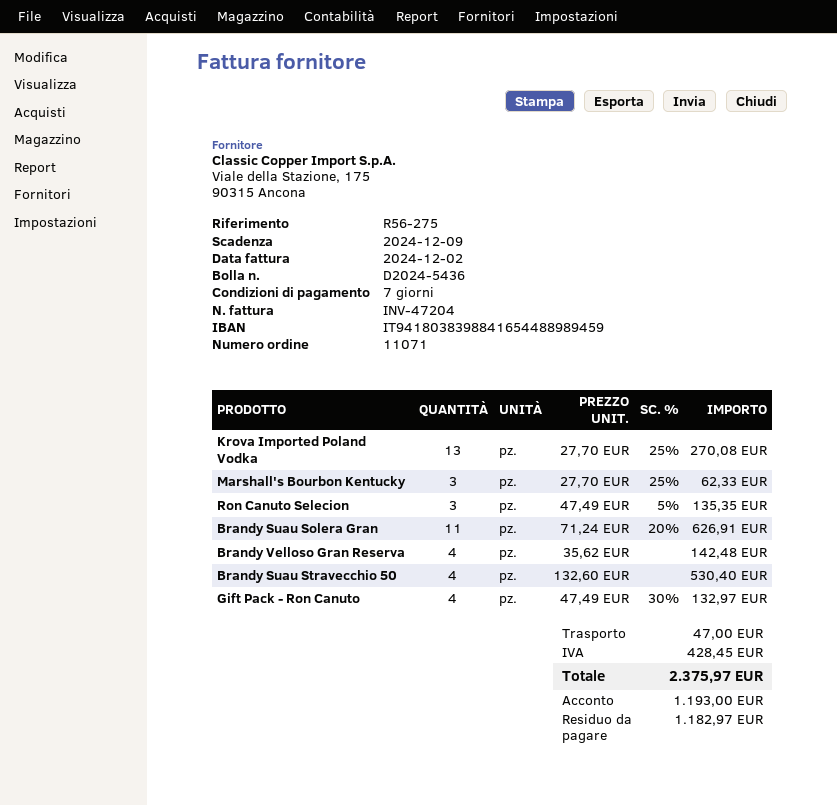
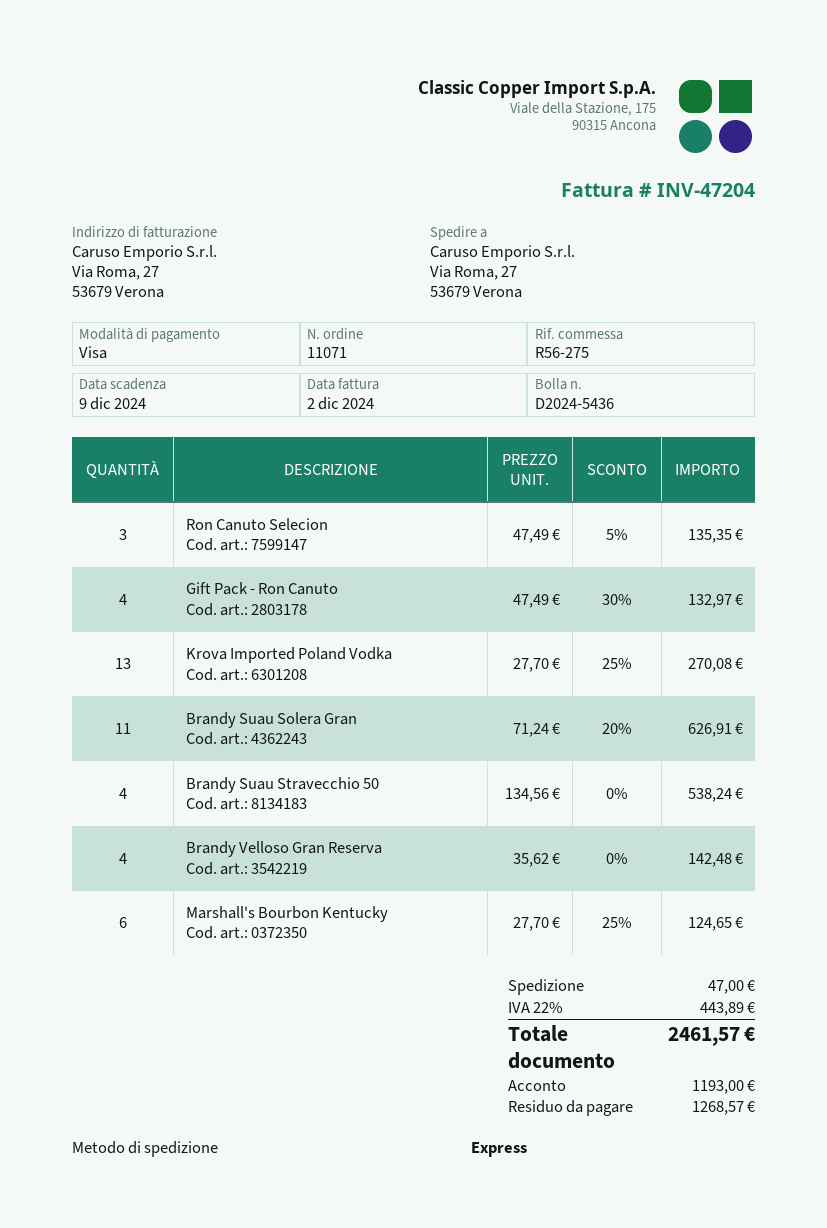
Marshall's Bourbon Kentucky: 3 x 27.70 - 25% = 62.33 -> 6 x 27.70 - 25% = 124.65
Brandy Suau Stravecchio 50: 4 x 132.60 = 530.40 -> 4 x 134.56 = 538.24
tax: 428.45 -> 443.89
total: 2375.97 -> 2461.57
balance: 1182.97 -> 1268.57

